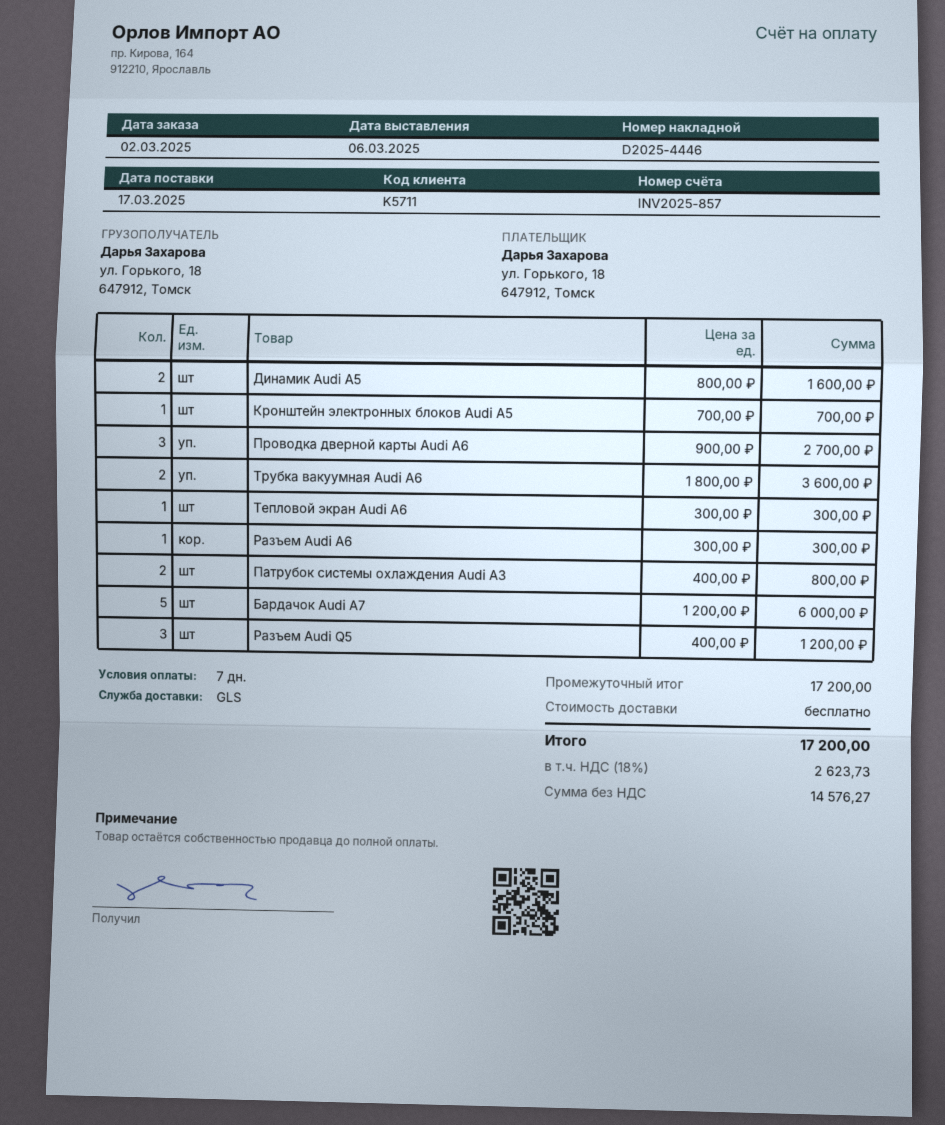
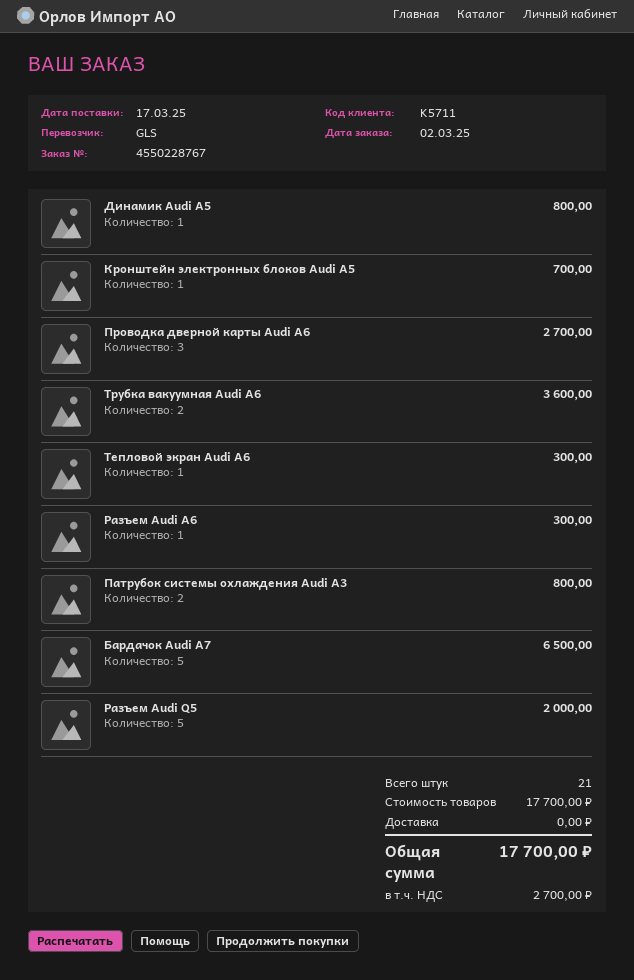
Динамик Audi A5: 2 for 1600.00 -> 1 for 800.00
Бардачок Audi A7: 5 for 6000.00 -> 5 for 6500.00
Разъем Audi Q5: 3 for 1200.00 -> 5 for 2000.00
subtotal: 17200.00 -> 17700.00
tax: 2623.73 -> 2700.00
total: 17200.00 -> 17700.00

